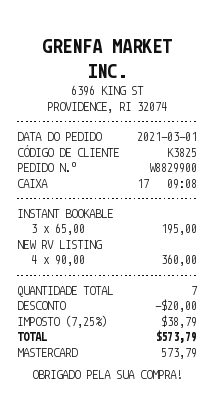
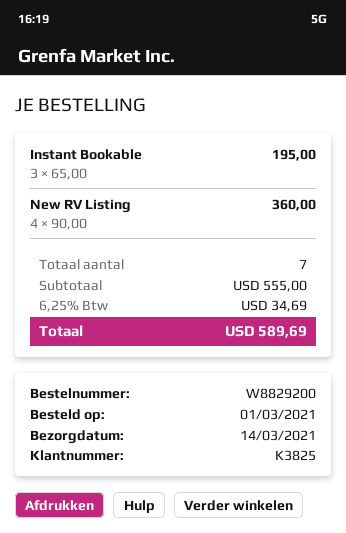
order number: W8829900 -> W8829200
discount: 20.00 -> none
tax: 7.25% = 38.79 -> 6.25% = 34.69
total: 573.79 -> 589.69

